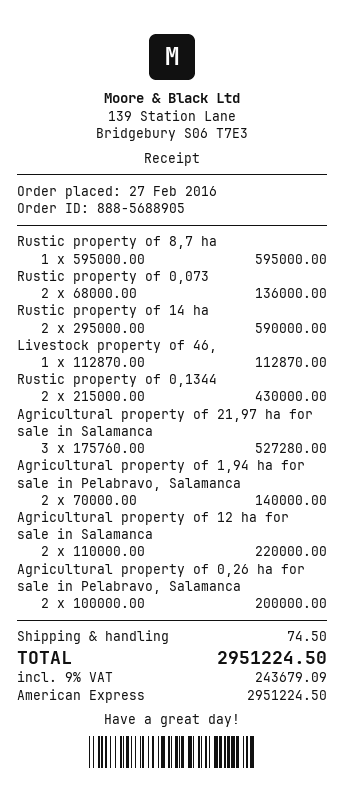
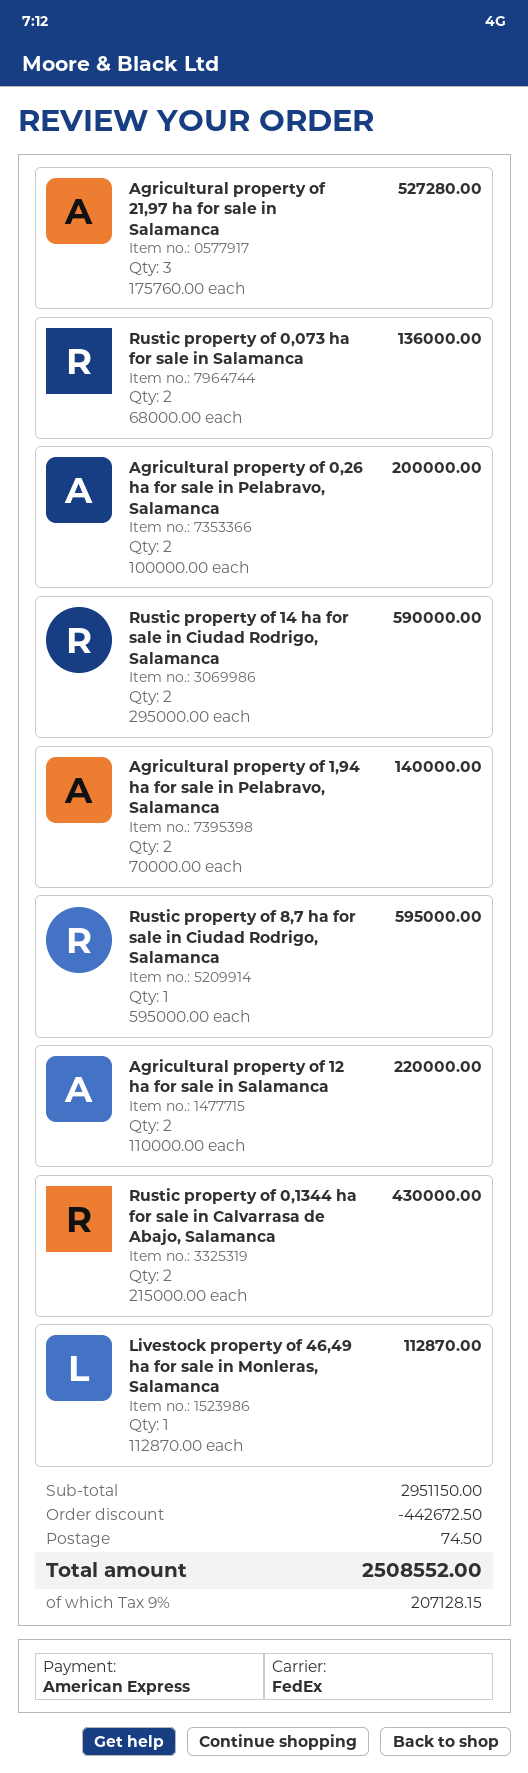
discount: none -> 442672.50
tax: 9% = 243679.09 -> 9% = 207128.15
total: 2951224.50 -> 2508552.00

